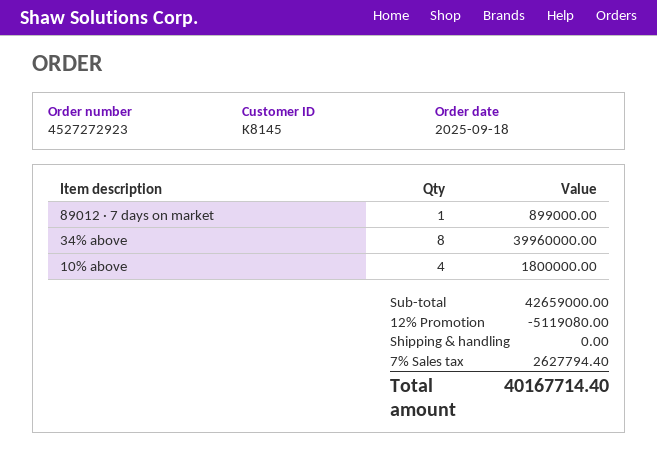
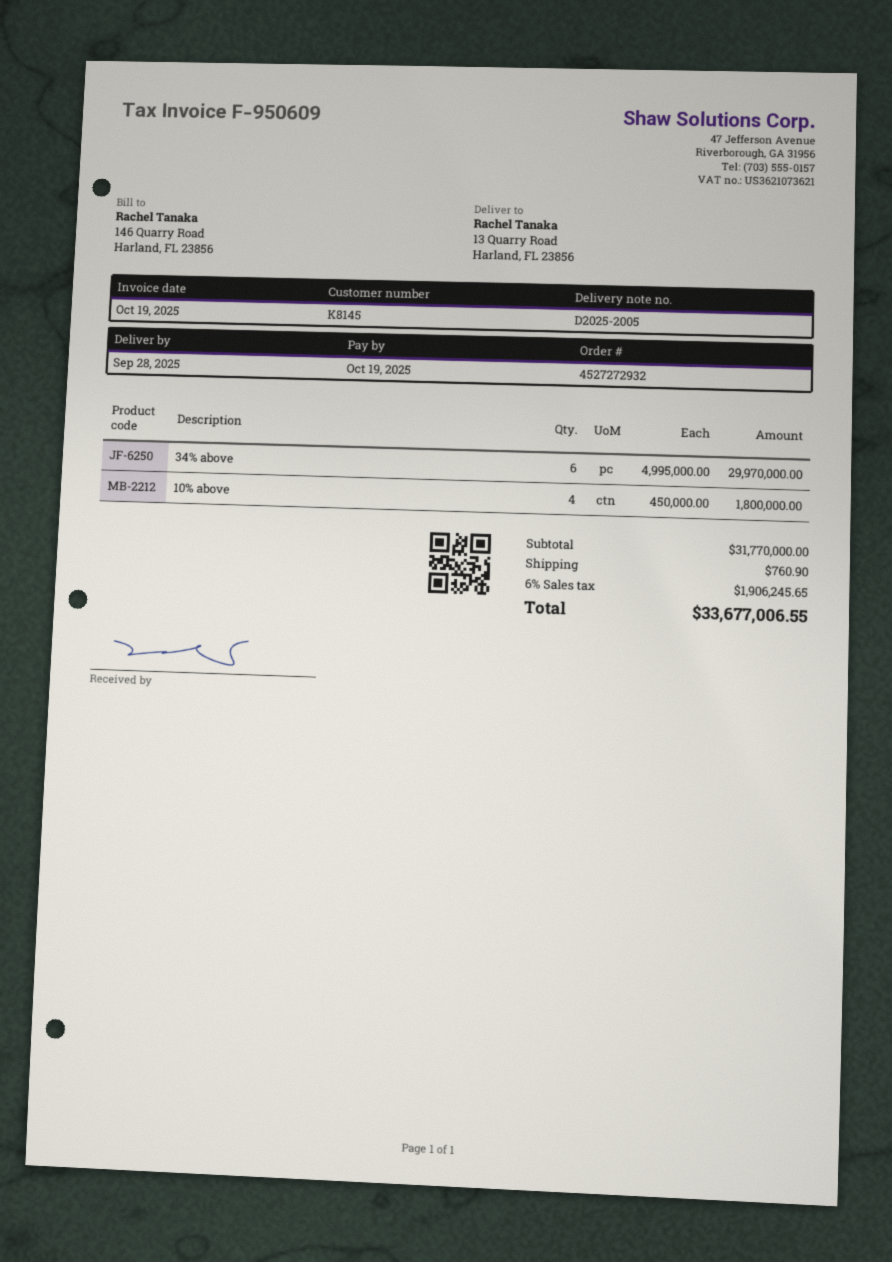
order number: 4527272923 -> 4527272932
89012 · 7 days on market: 1 for 899000.00 -> none
34% above: 8 for 39960000.00 -> 6 for 29970000.00
subtotal: 42659000.00 -> 31770000.00
discount: 12% = 5119080.00 -> none
shipping: 0.00 -> 760.90
tax: 7% = 2627794.40 -> 6% = 1906245.65
total: 40167714.40 -> 33677006.55

